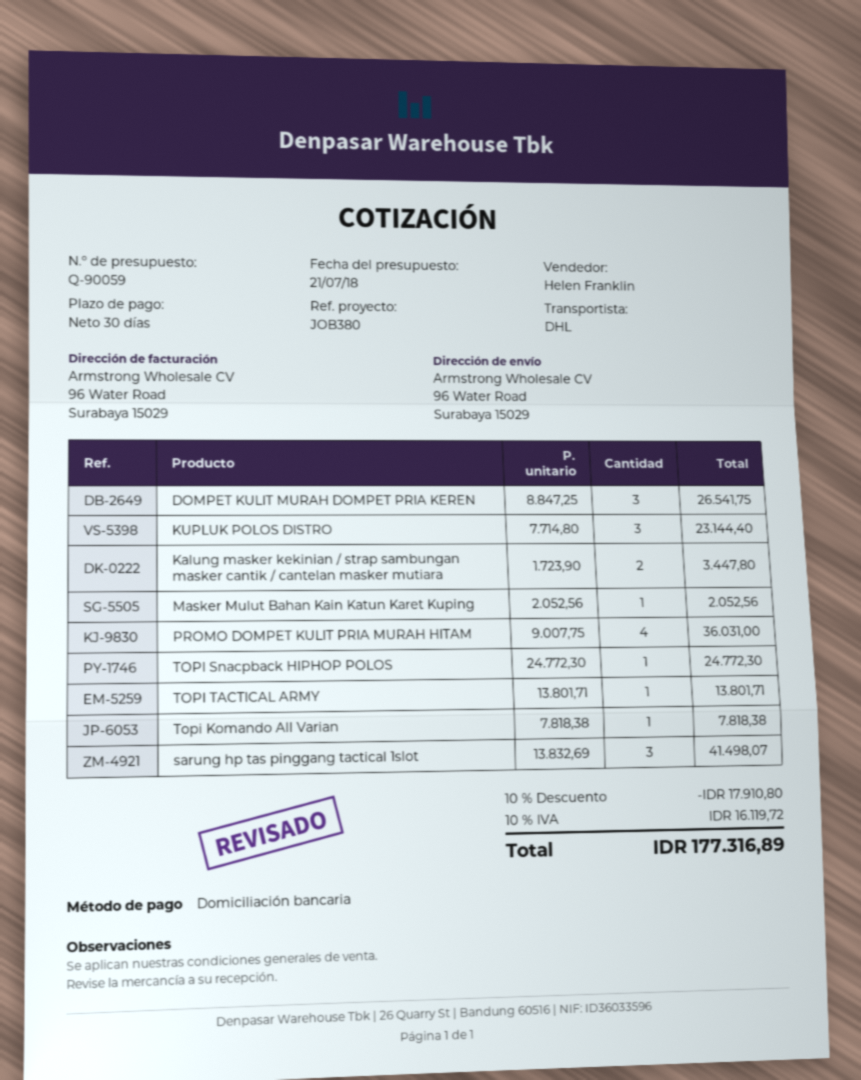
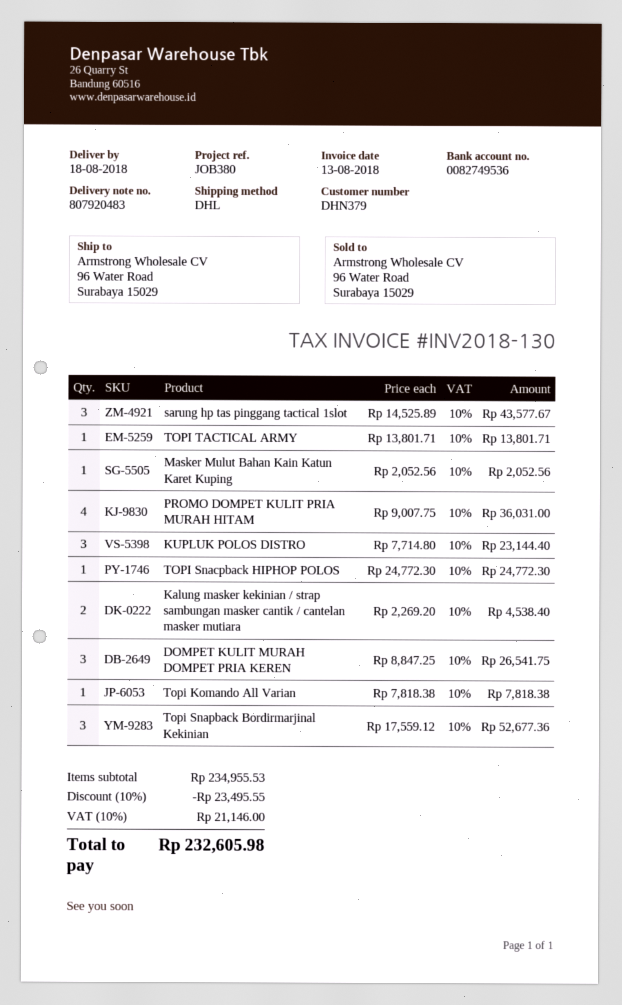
Kalung masker kekinian / strap sambungan masker cantik / cantelan masker mutiara: 2 x 1723.90 = 3447.80 -> 2 x 2269.20 = 4538.40
sarung hp tas pinggang tactical 1slot: 3 x 13832.69 = 41498.07 -> 3 x 14525.89 = 43577.67
Topi Snapback Bordirmarjinal Kekinian: none -> 3 x 17559.12 = 52677.36
discount: 10% = 17910.80 -> 10% = 23495.55
tax: 10% = 16119.72 -> 10% = 21146.00
total: 177316.89 -> 232605.98

